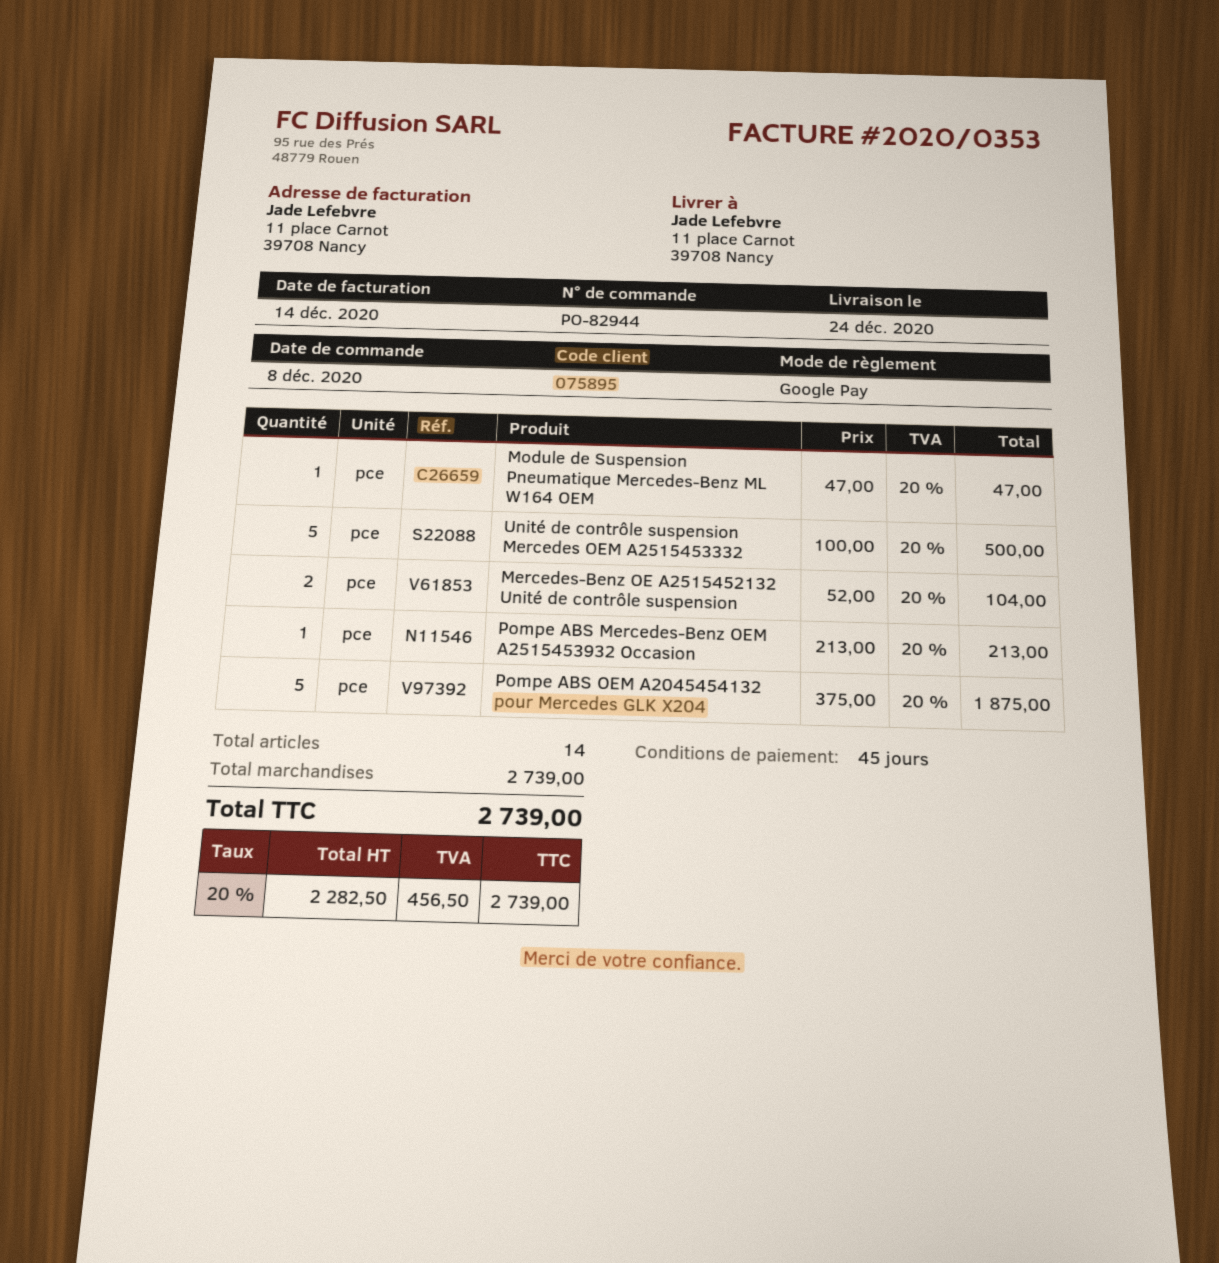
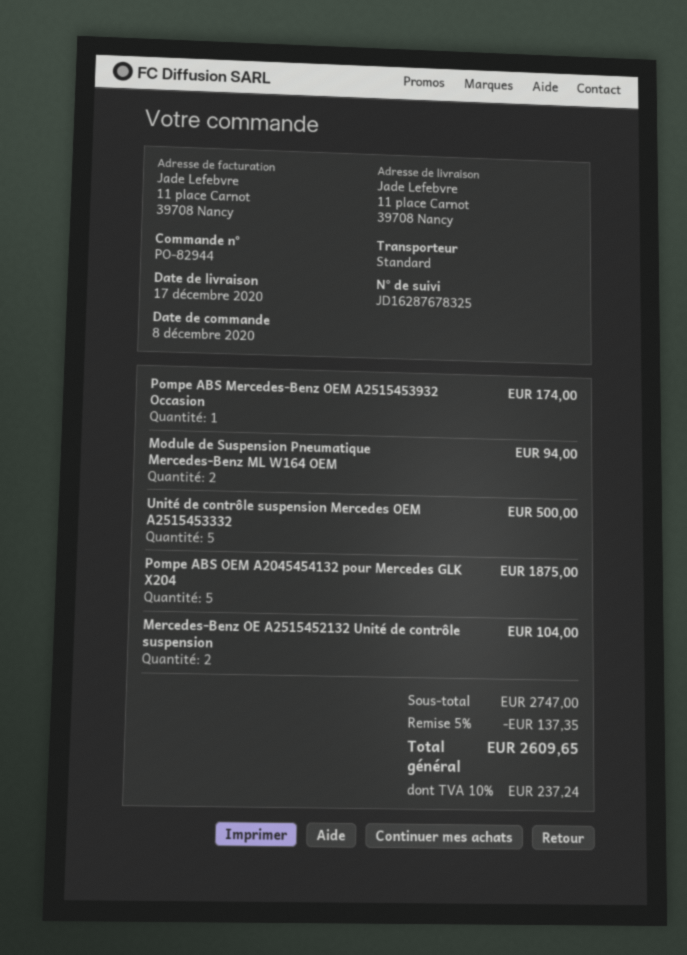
delivery date: 2020-12-24 -> 2020-12-17
Module de Suspension Pneumatique Mercedes-Benz ML W164 OEM: 1 for 47.00 -> 2 for 94.00
Pompe ABS Mercedes-Benz OEM A2515453932 Occasion: 1 for 213.00 -> 1 for 174.00
subtotal: 2739.00 -> 2747.00
discount: none -> 5% = 137.35
tax: 20% = 456.50 -> 10% = 237.24
total: 2739.00 -> 2609.65

